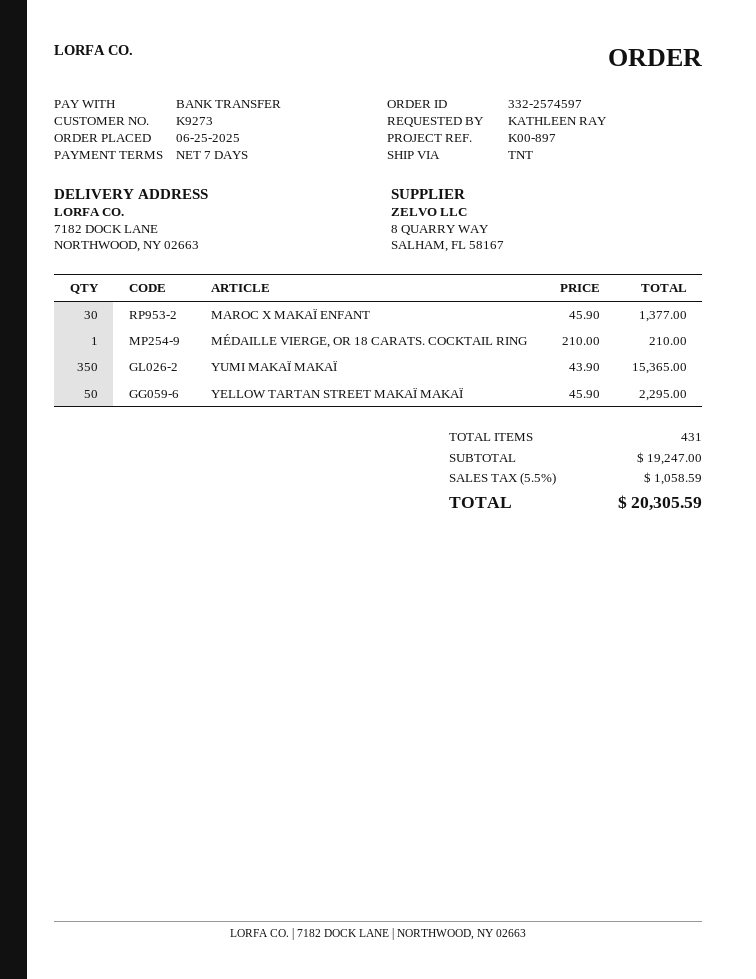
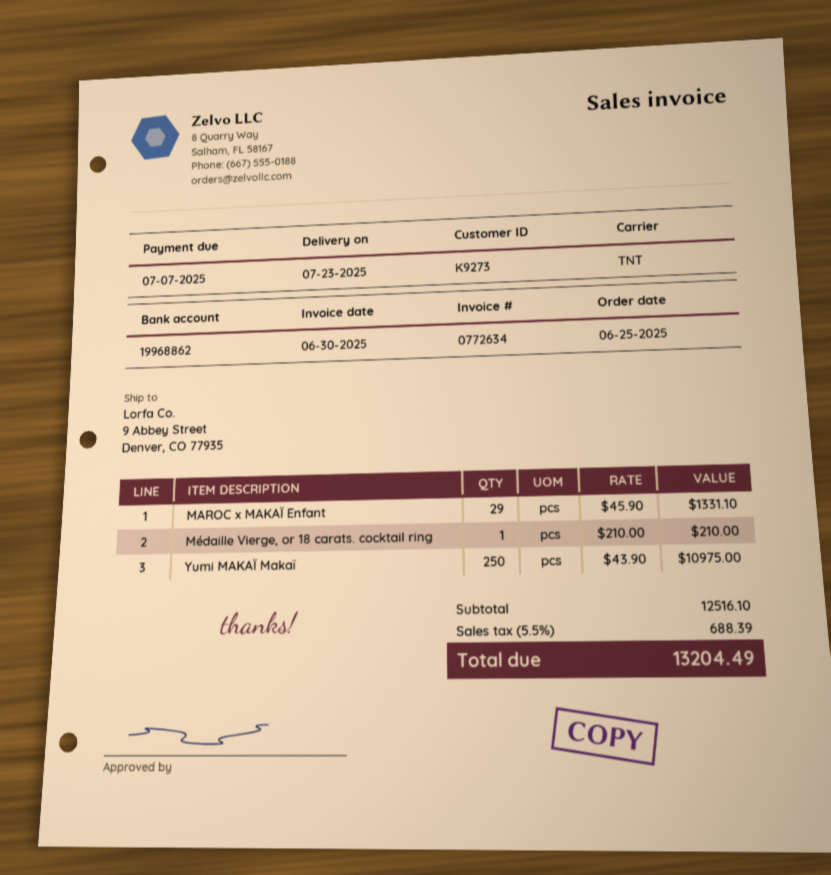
ship to: 7182 DOCK LANE, NORTHWOOD, NY 02663 -> 9 Abbey Street, Denver, CO 77935
MAROC X MAKAÏ ENFANT: 30 x 45.90 = 1377.00 -> 29 x 45.90 = 1331.10
YUMI MAKAÏ MAKAÏ: 350 x 43.90 = 15365.00 -> 250 x 43.90 = 10975.00
YELLOW TARTAN STREET MAKAÏ MAKAÏ: 50 x 45.90 = 2295.00 -> none
subtotal: 19247.00 -> 12516.10
tax: 5.5% = 1058.59 -> 5.5% = 688.39
total: 20305.59 -> 13204.49

